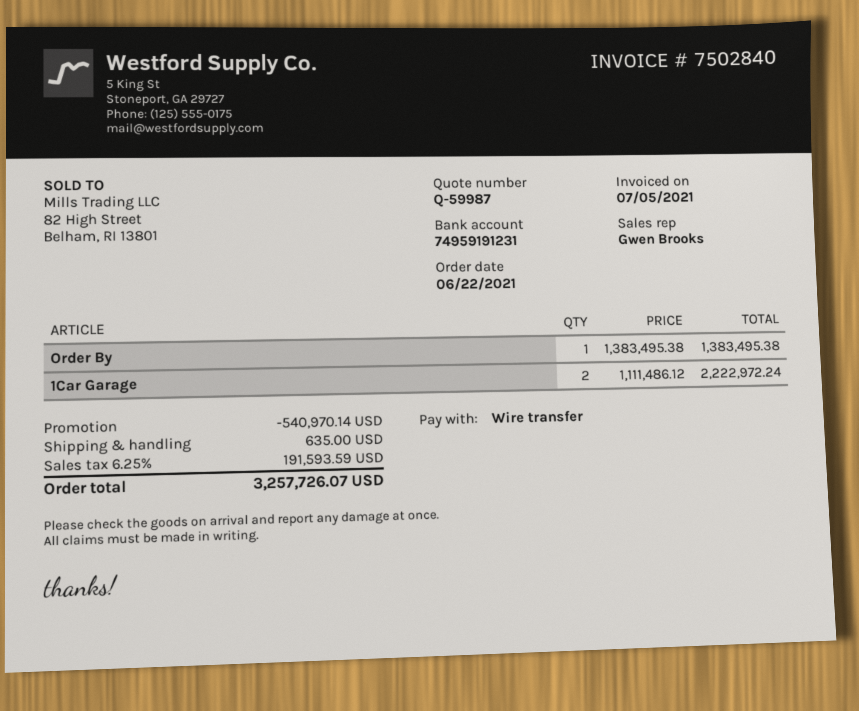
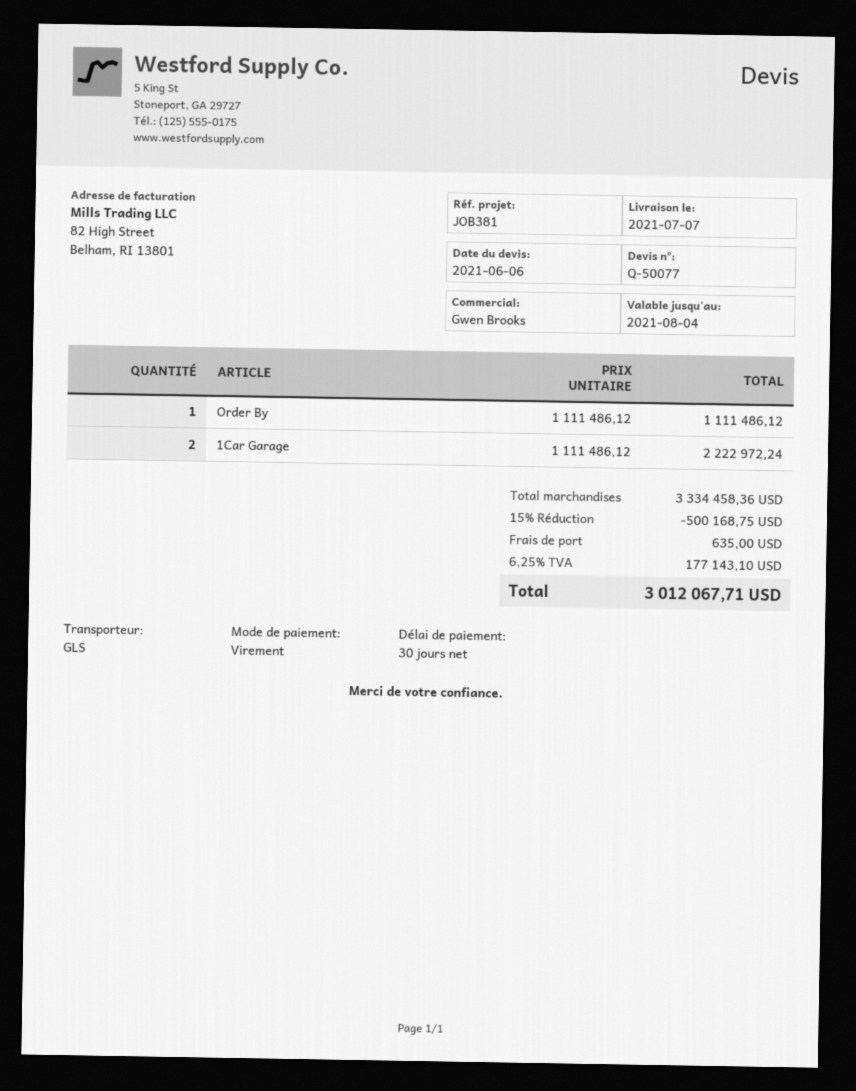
quote number: Q-59987 -> Q-50077
Order By: 1 x 1383495.38 = 1383495.38 -> 1 x 1111486.12 = 1111486.12
discount: 540970.14 -> 500168.75
tax: 6.25% = 191593.59 -> 6.25% = 177143.10
total: 3257726.07 -> 3012067.71

